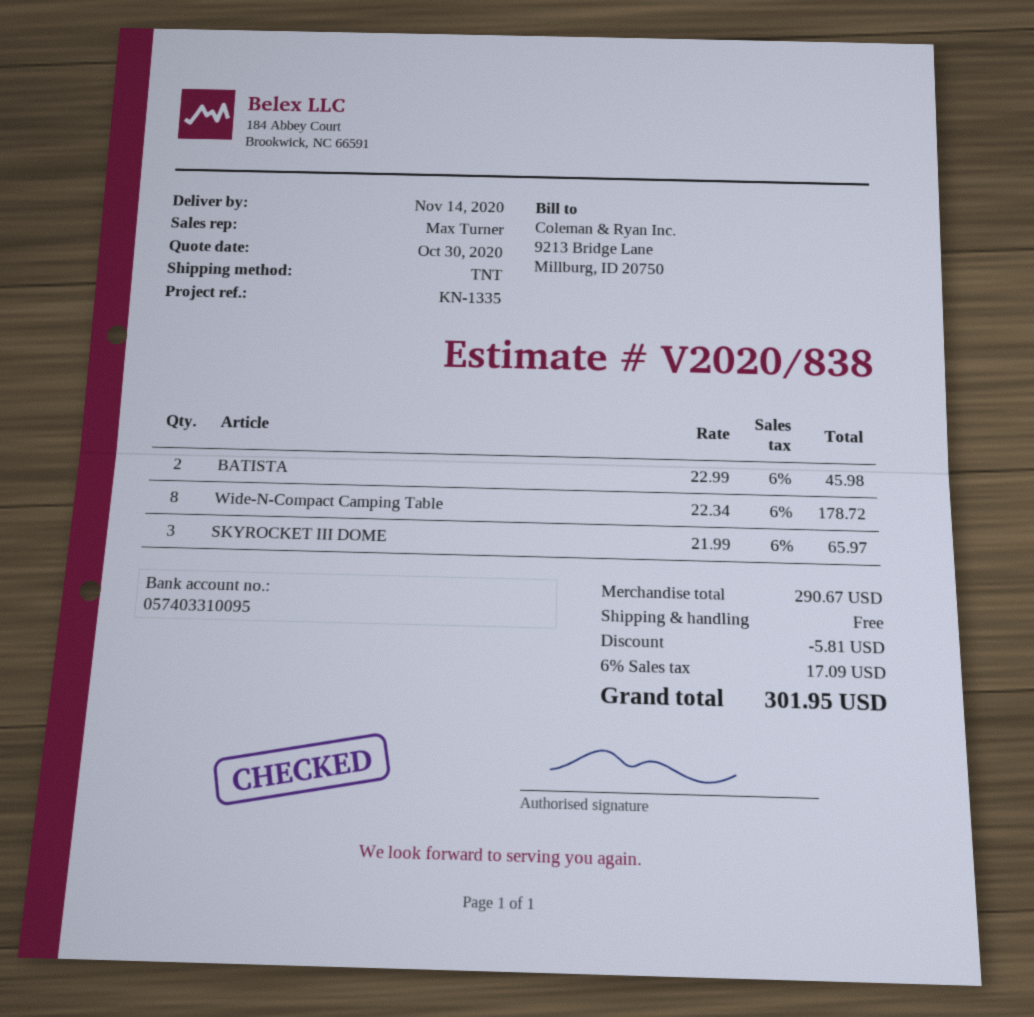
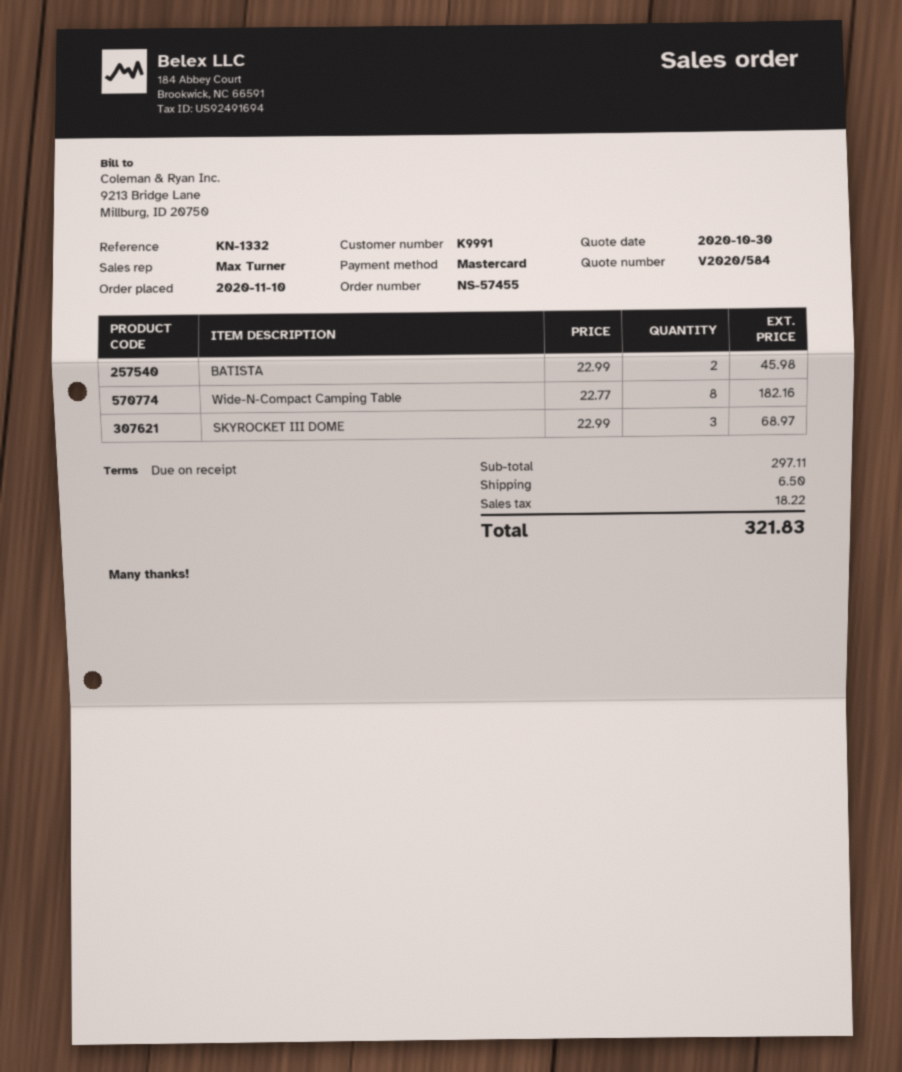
quote number: V2020/838 -> V2020/584
reference: KN-1335 -> KN-1332
Wide-N-Compact Camping Table: 8 x 22.34 = 178.72 -> 8 x 22.77 = 182.16
SKYROCKET III DOME: 3 x 21.99 = 65.97 -> 3 x 22.99 = 68.97
subtotal: 290.67 -> 297.11
discount: 5.81 -> none
shipping: 0.00 -> 6.50
tax: 17.09 -> 18.22
total: 301.95 -> 321.83

